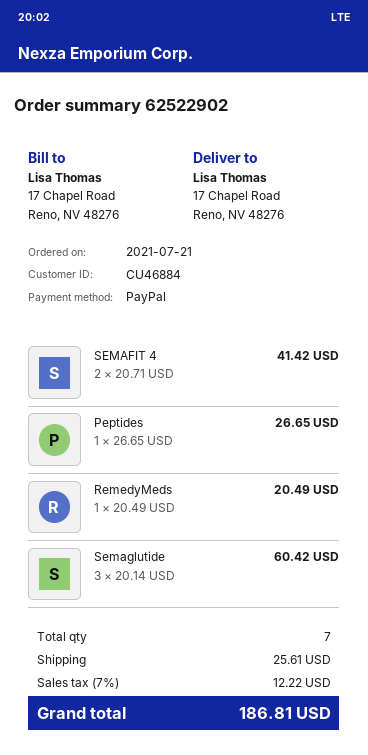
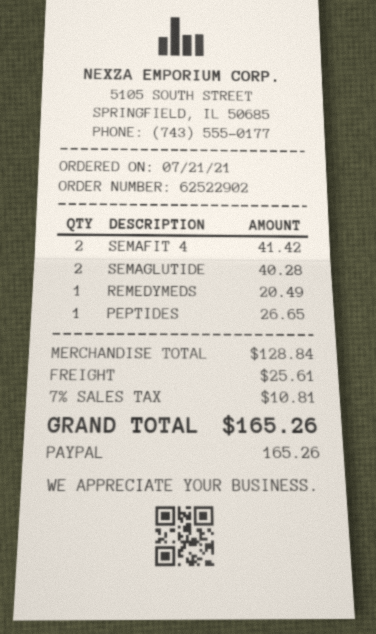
Semaglutide: 3 for 60.42 -> 2 for 40.28
tax: 7% = 12.22 -> 7% = 10.81
total: 186.81 -> 165.26

